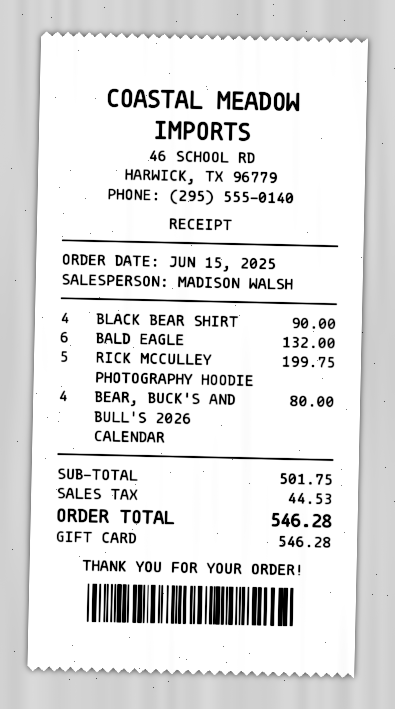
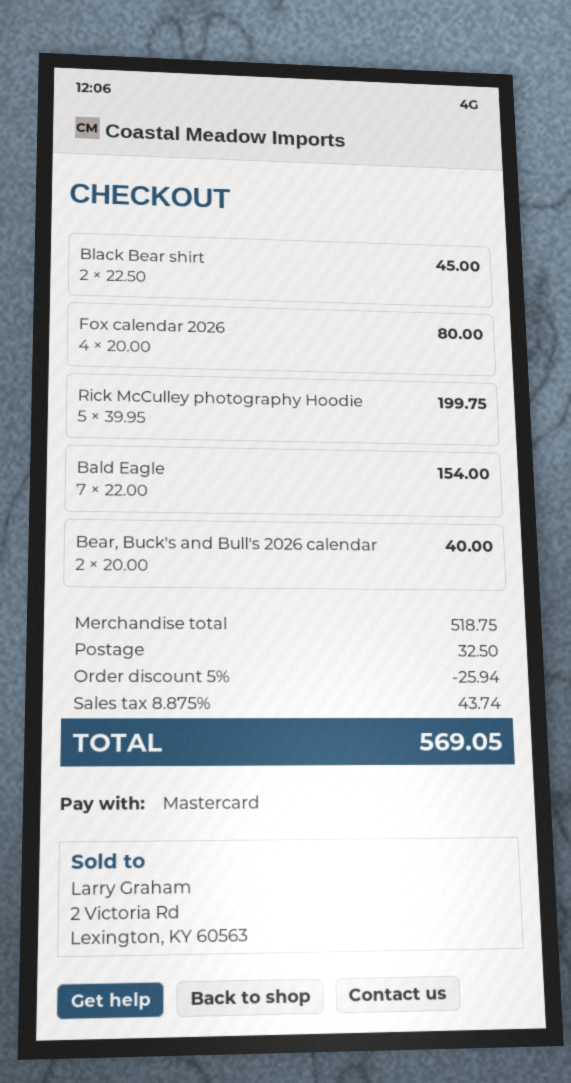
payment method: gift card -> Mastercard
BLACK BEAR SHIRT: 4 for 90.00 -> 2 for 45.00
BALD EAGLE: 6 for 132.00 -> 7 for 154.00
BEAR, BUCK'S AND BULL'S 2026 CALENDAR: 4 for 80.00 -> 2 for 40.00
Fox calendar 2026: none -> 4 for 80.00
subtotal: 501.75 -> 518.75
discount: none -> 5% = 25.94
shipping: none -> 32.50
tax: 44.53 -> 43.74
total: 546.28 -> 569.05

